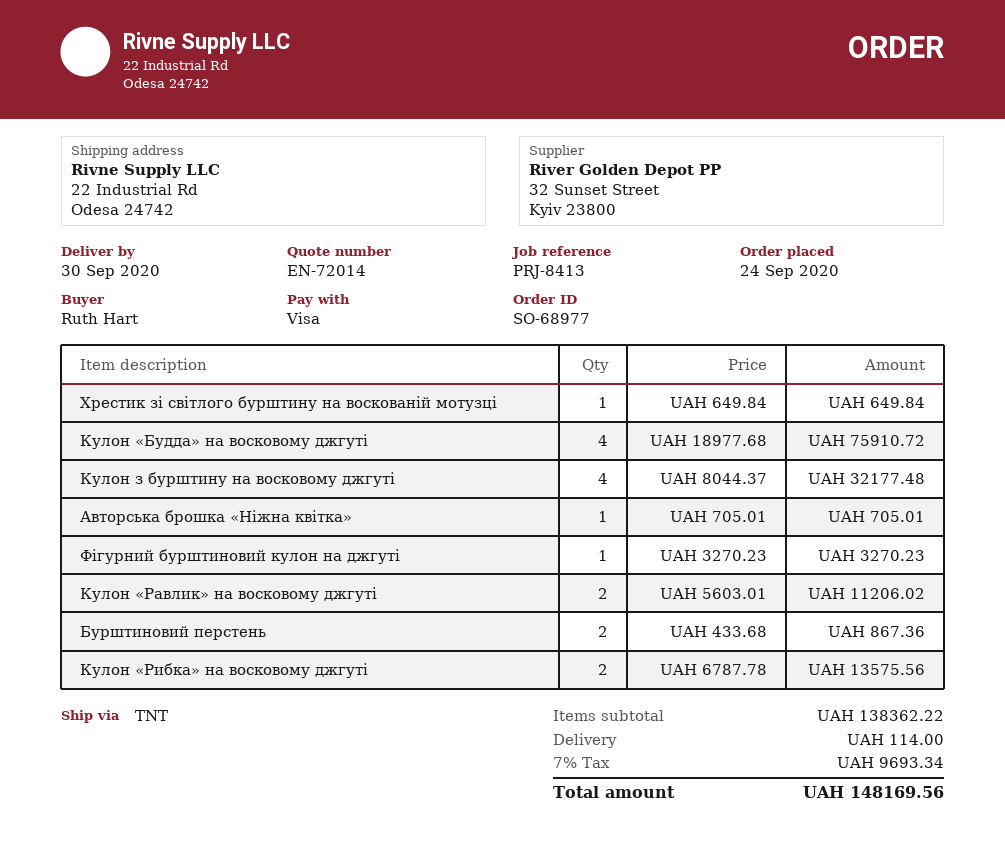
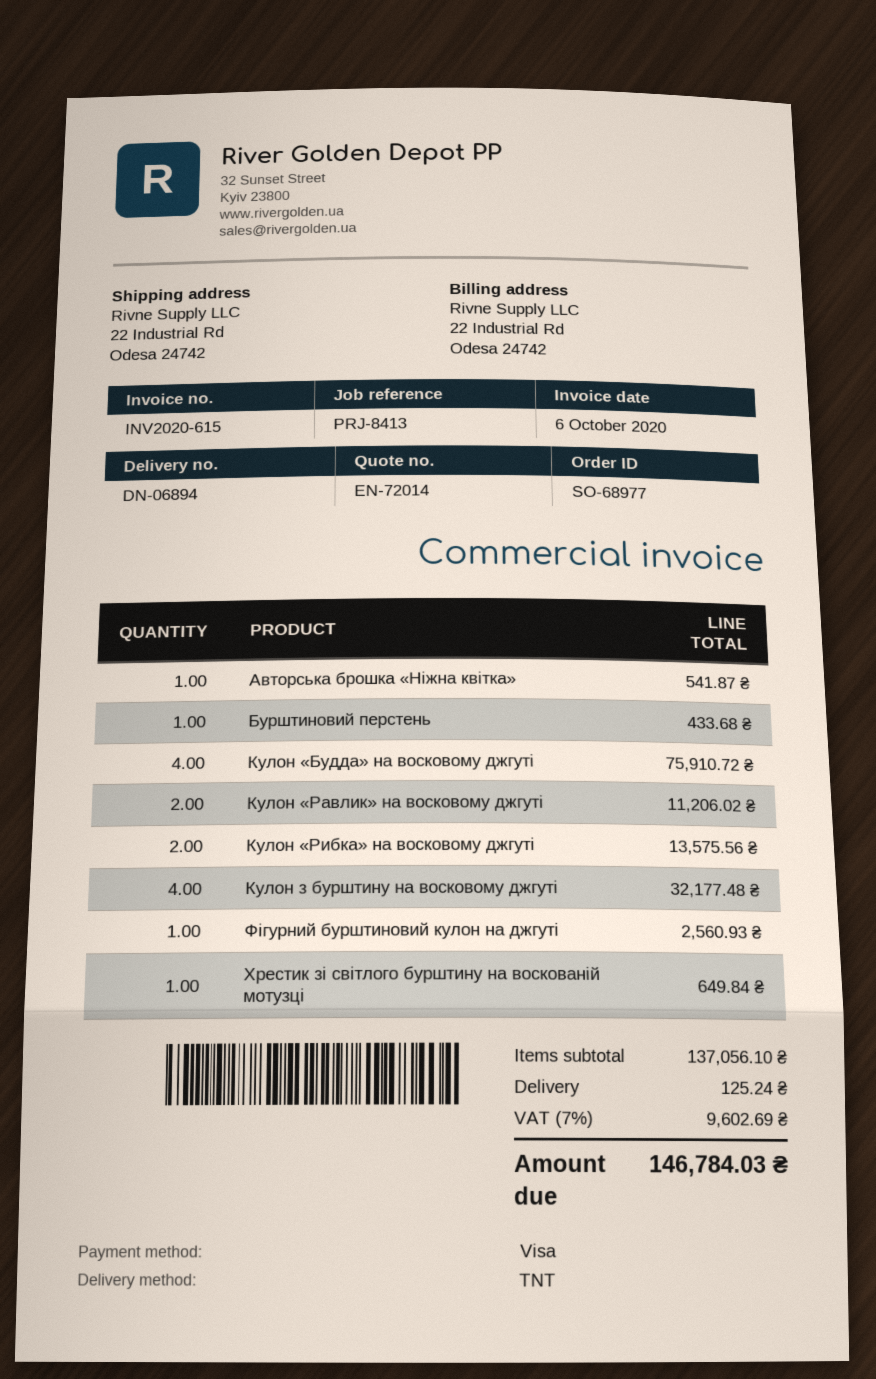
Авторська брошка «Ніжна квітка»: 1 for 705.01 -> 1 for 541.87
Фігурний бурштиновий кулон на джгуті: 1 for 3270.23 -> 1 for 2560.93
Бурштиновий перстень: 2 for 867.36 -> 1 for 433.68
subtotal: 138362.22 -> 137056.10
shipping: 114.00 -> 125.24
tax: 7% = 9693.34 -> 7% = 9602.69
total: 148169.56 -> 146784.03

